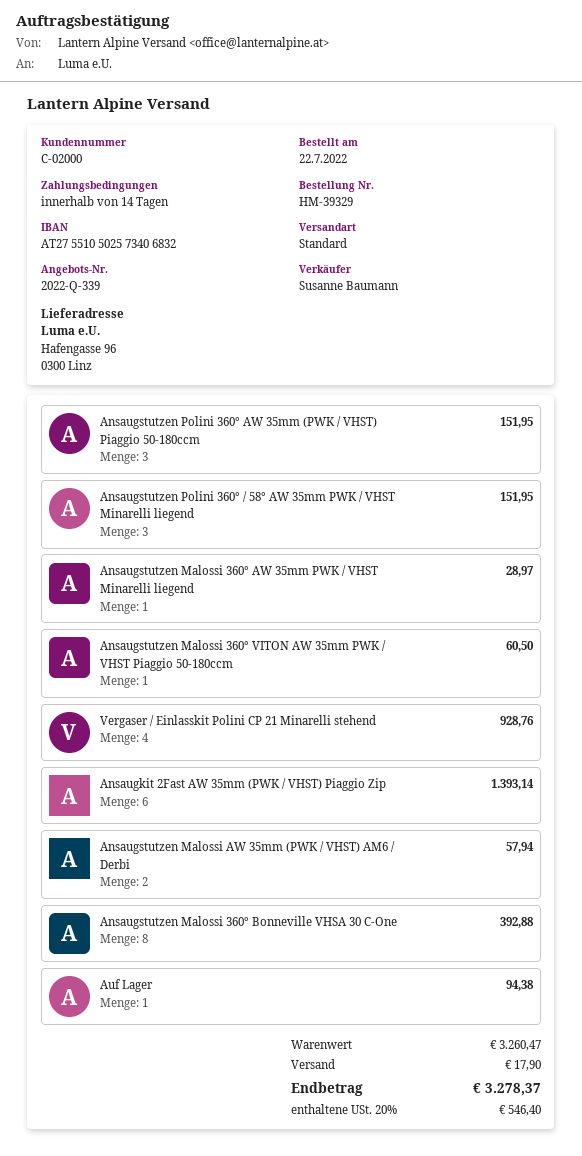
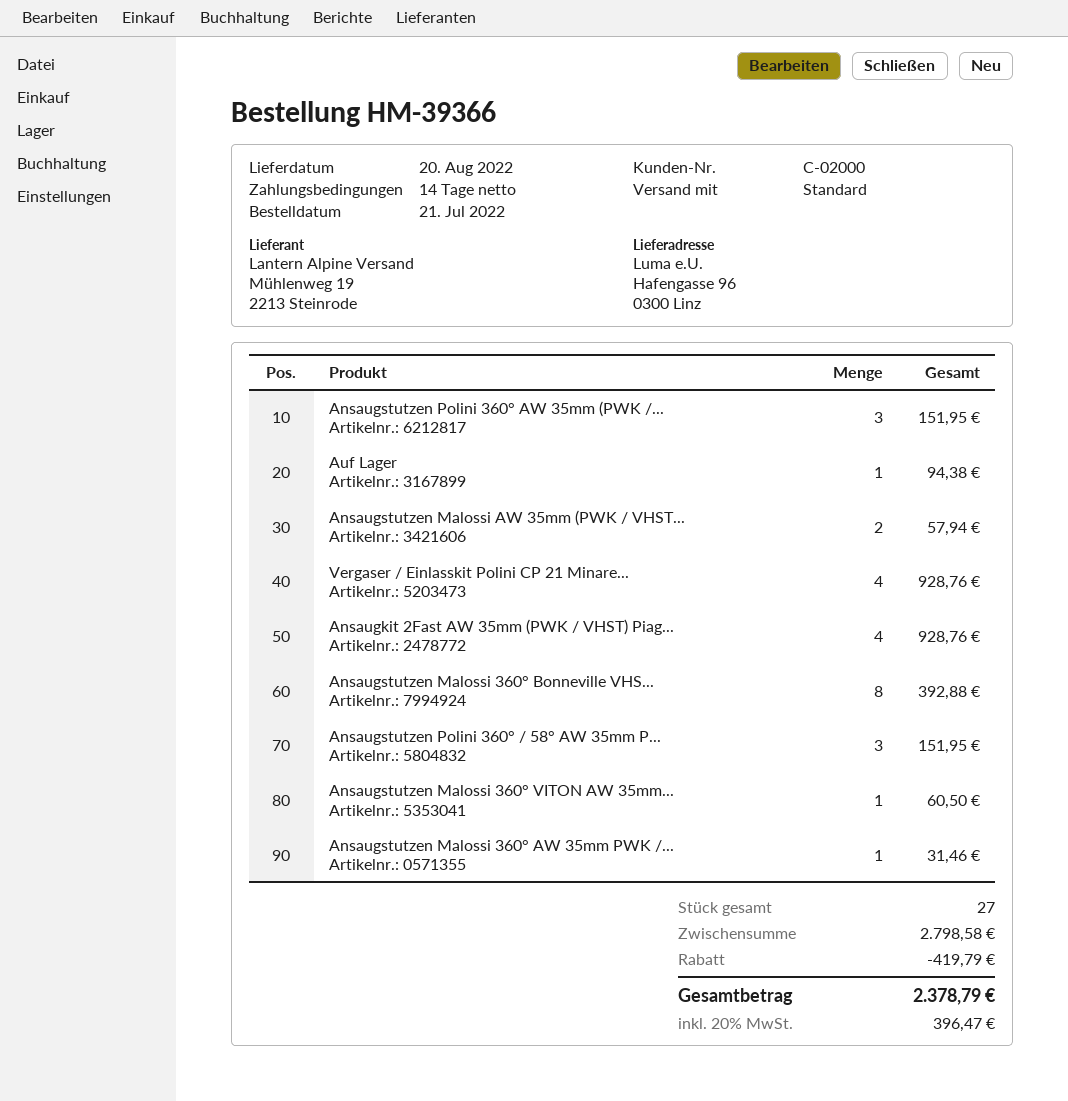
order number: HM-39329 -> HM-39366
order date: 2022-07-22 -> 2022-07-21
Ansaugstutzen Malossi 360° AW 35mm PWK / VHST Minarelli liegend: 1 for 28.97 -> 1 for 31.46
Ansaugkit 2Fast AW 35mm (PWK / VHST) Piaggio Zip: 6 for 1393.14 -> 4 for 928.76
subtotal: 3260.47 -> 2798.58
discount: none -> 419.79
shipping: 17.90 -> none
tax: 20% = 546.40 -> 20% = 396.47
total: 3278.37 -> 2378.79

